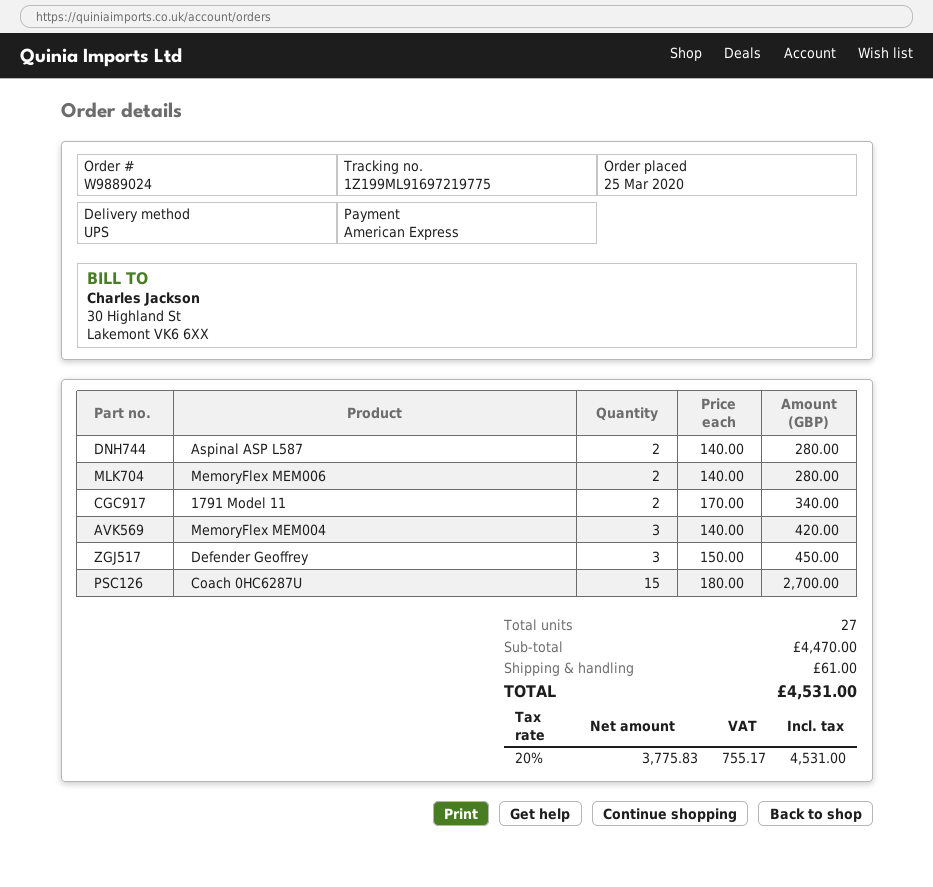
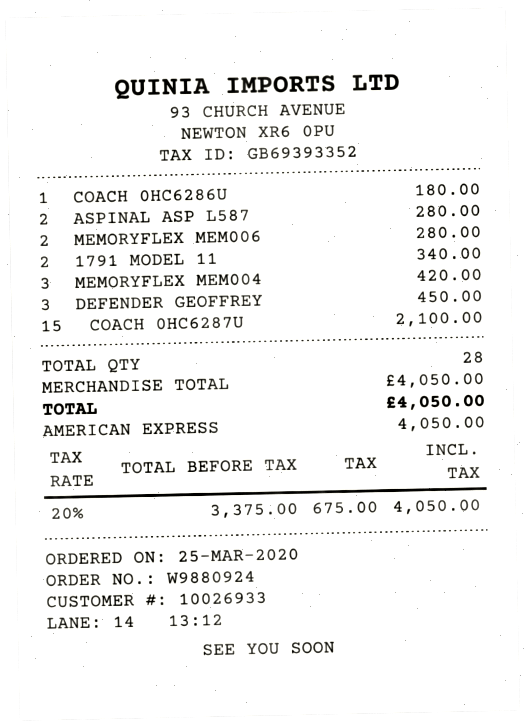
order number: W9889024 -> W9880924
Coach 0HC6287U: 15 for 2700.00 -> 15 for 2100.00
COACH 0HC6286U: none -> 1 for 180.00
total quantity: 27 -> 28
subtotal: 4470.00 -> 4050.00
shipping: 61.00 -> none
net: 3775.83 -> 3375.00
tax: 20% = 755.17 -> 20% = 675.00
total: 4531.00 -> 4050.00

